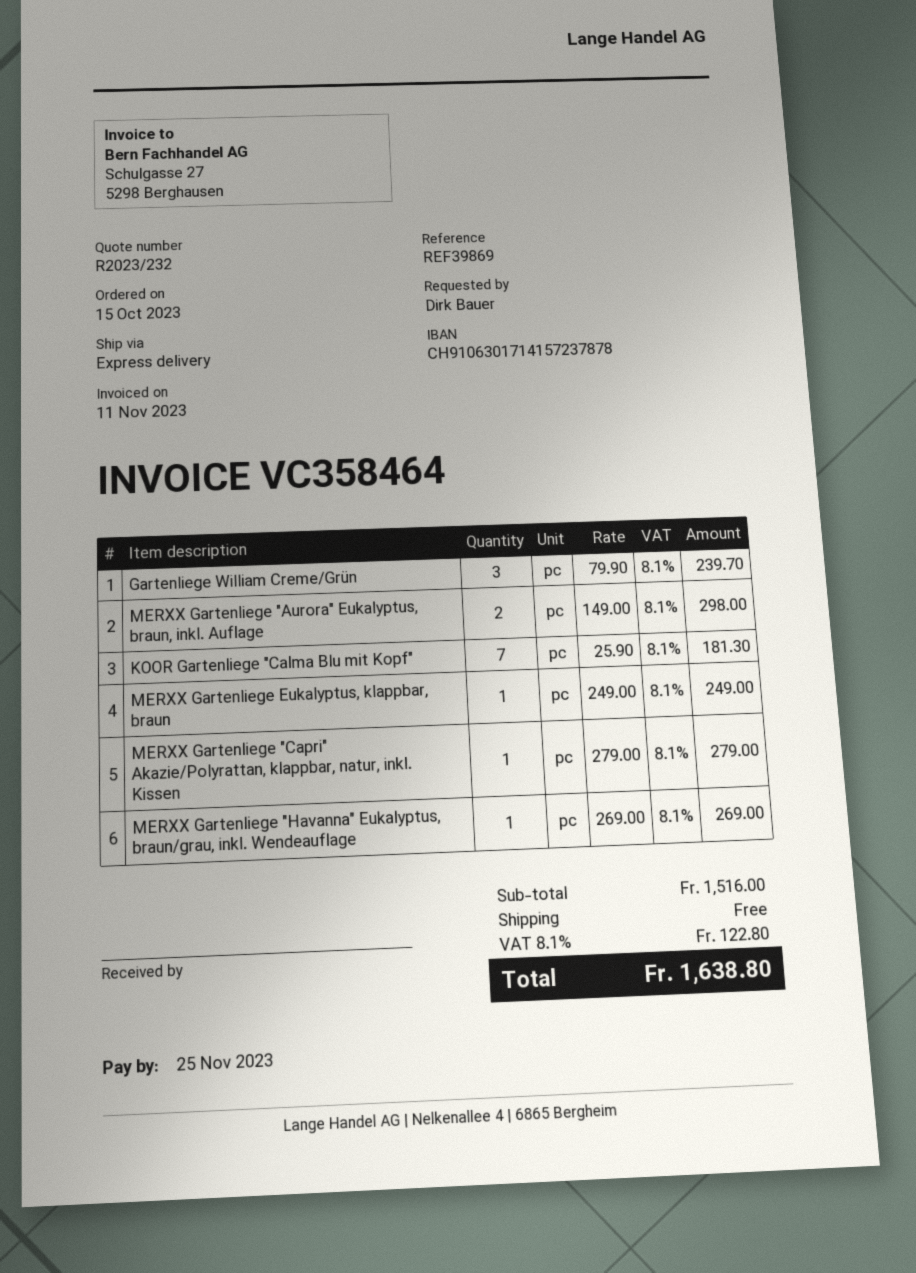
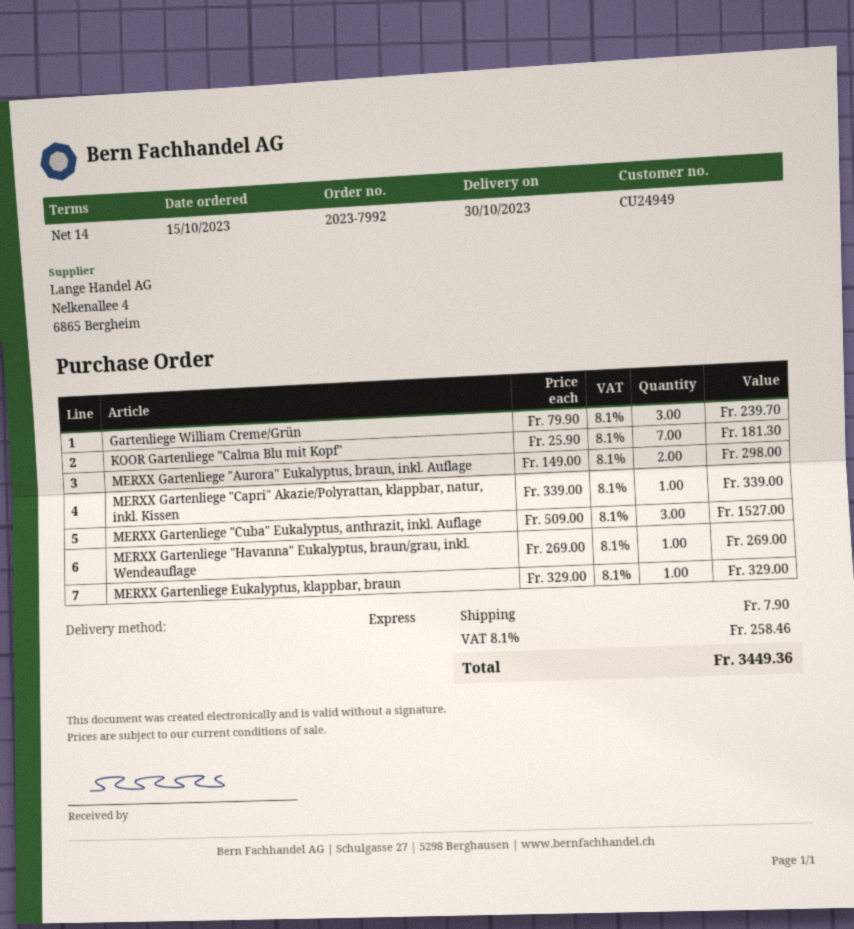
MERXX Gartenliege Eukalyptus, klappbar, braun: 1 x 249.00 = 249.00 -> 1 x 329.00 = 329.00
MERXX Gartenliege "Capri" Akazie/Polyrattan, klappbar, natur, inkl. Kissen: 1 x 279.00 = 279.00 -> 1 x 339.00 = 339.00
MERXX Gartenliege "Cuba" Eukalyptus, anthrazit, inkl. Auflage: none -> 3 x 509.00 = 1527.00
shipping: 0.00 -> 7.90
tax: 8.1% = 122.80 -> 8.1% = 258.46
total: 1638.80 -> 3449.36

